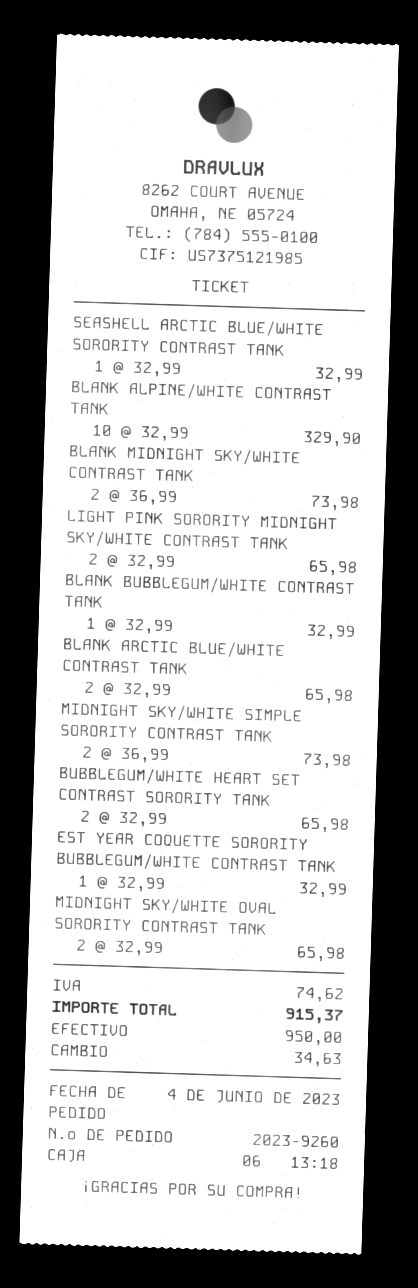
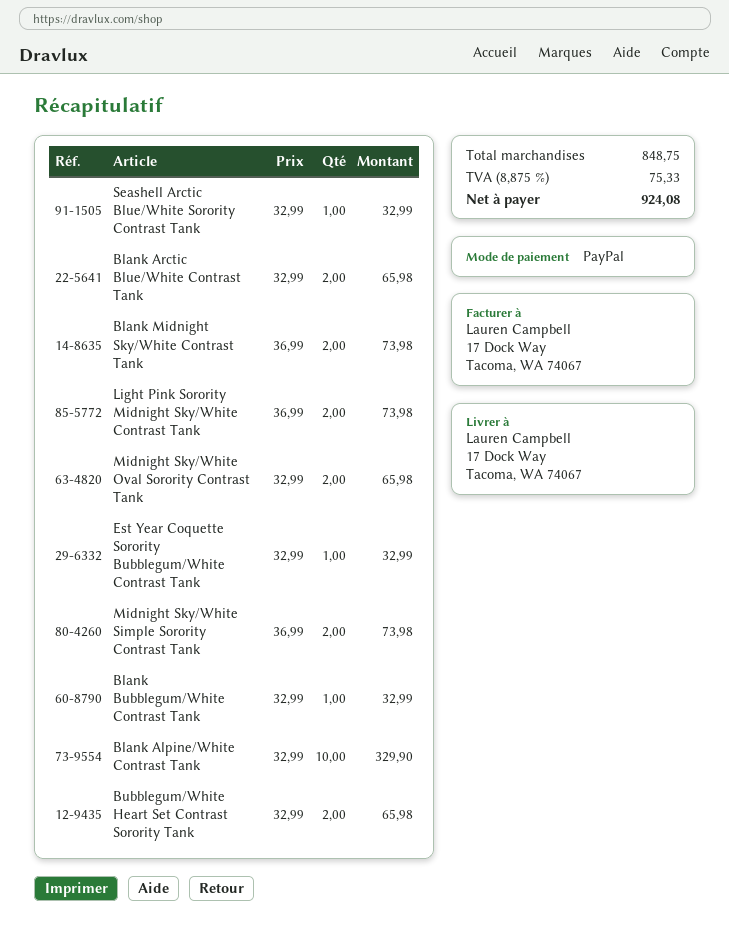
payment method: cash -> PayPal
LIGHT PINK SORORITY MIDNIGHT SKY/WHITE CONTRAST TANK: 2 x 32.99 = 65.98 -> 2 x 36.99 = 73.98
tax: 74.62 -> 75.33
total: 915.37 -> 924.08

